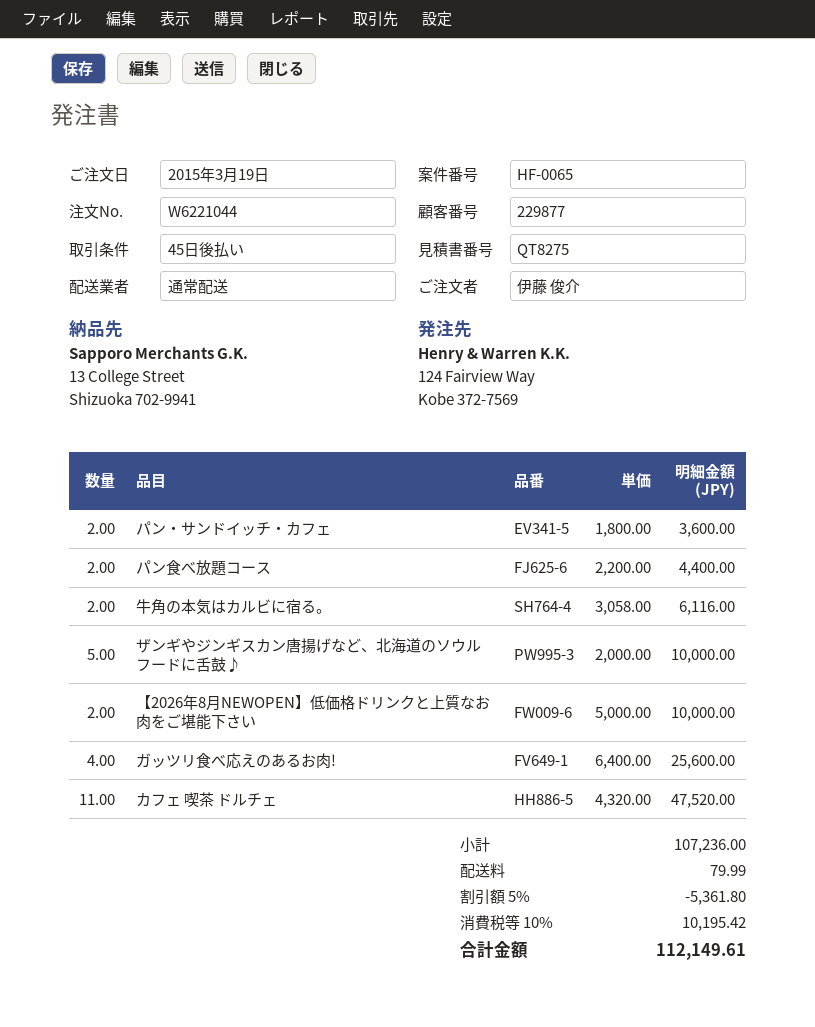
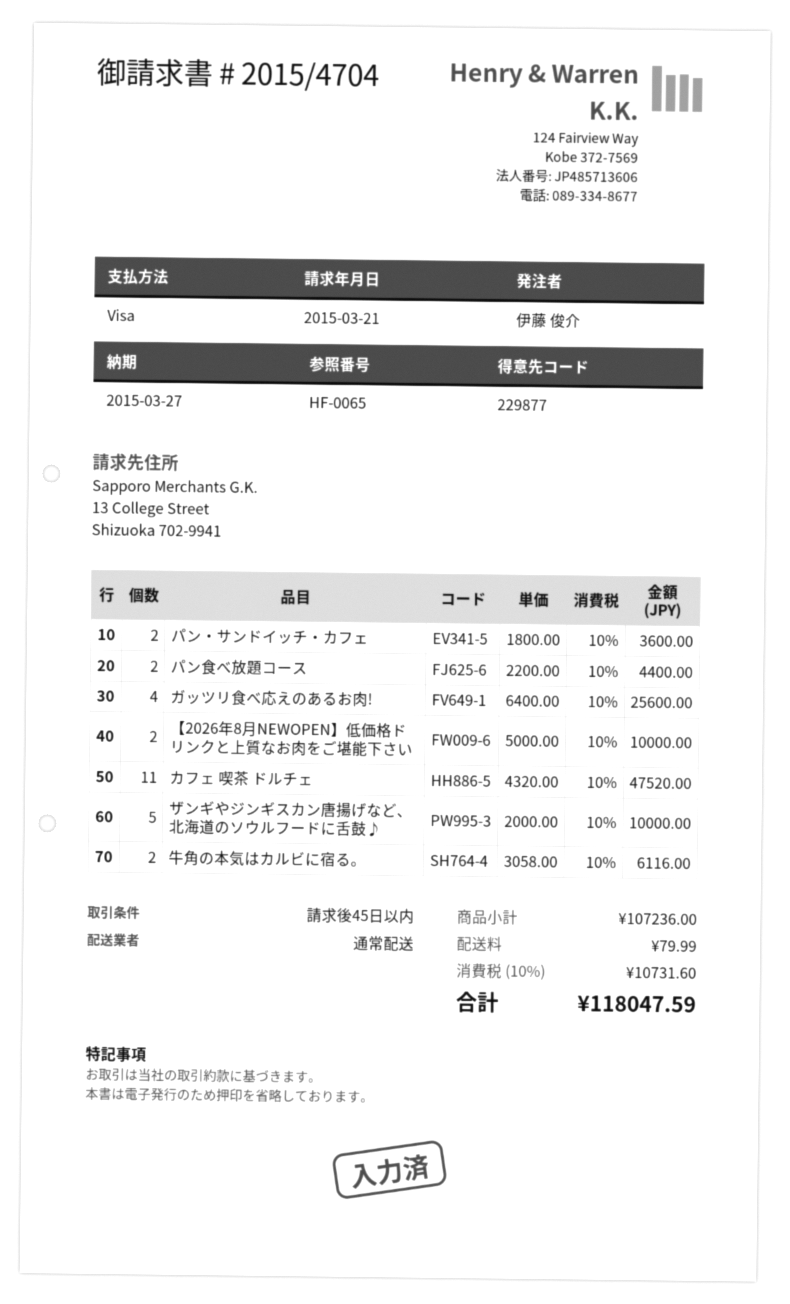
discount: 5% = 5361.80 -> none
tax: 10% = 10195.42 -> 10% = 10731.60
total: 112149.61 -> 118047.59

